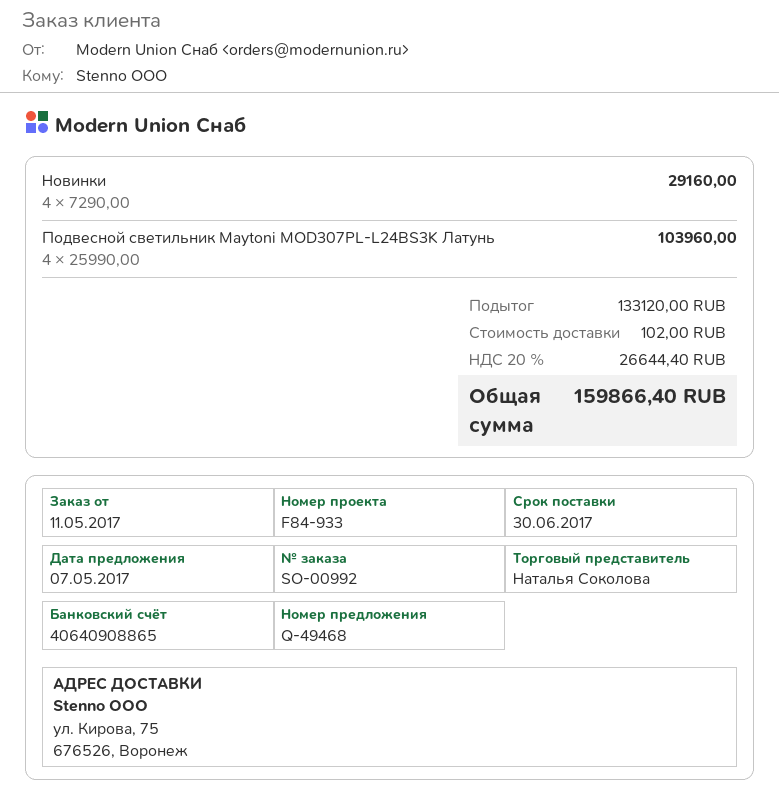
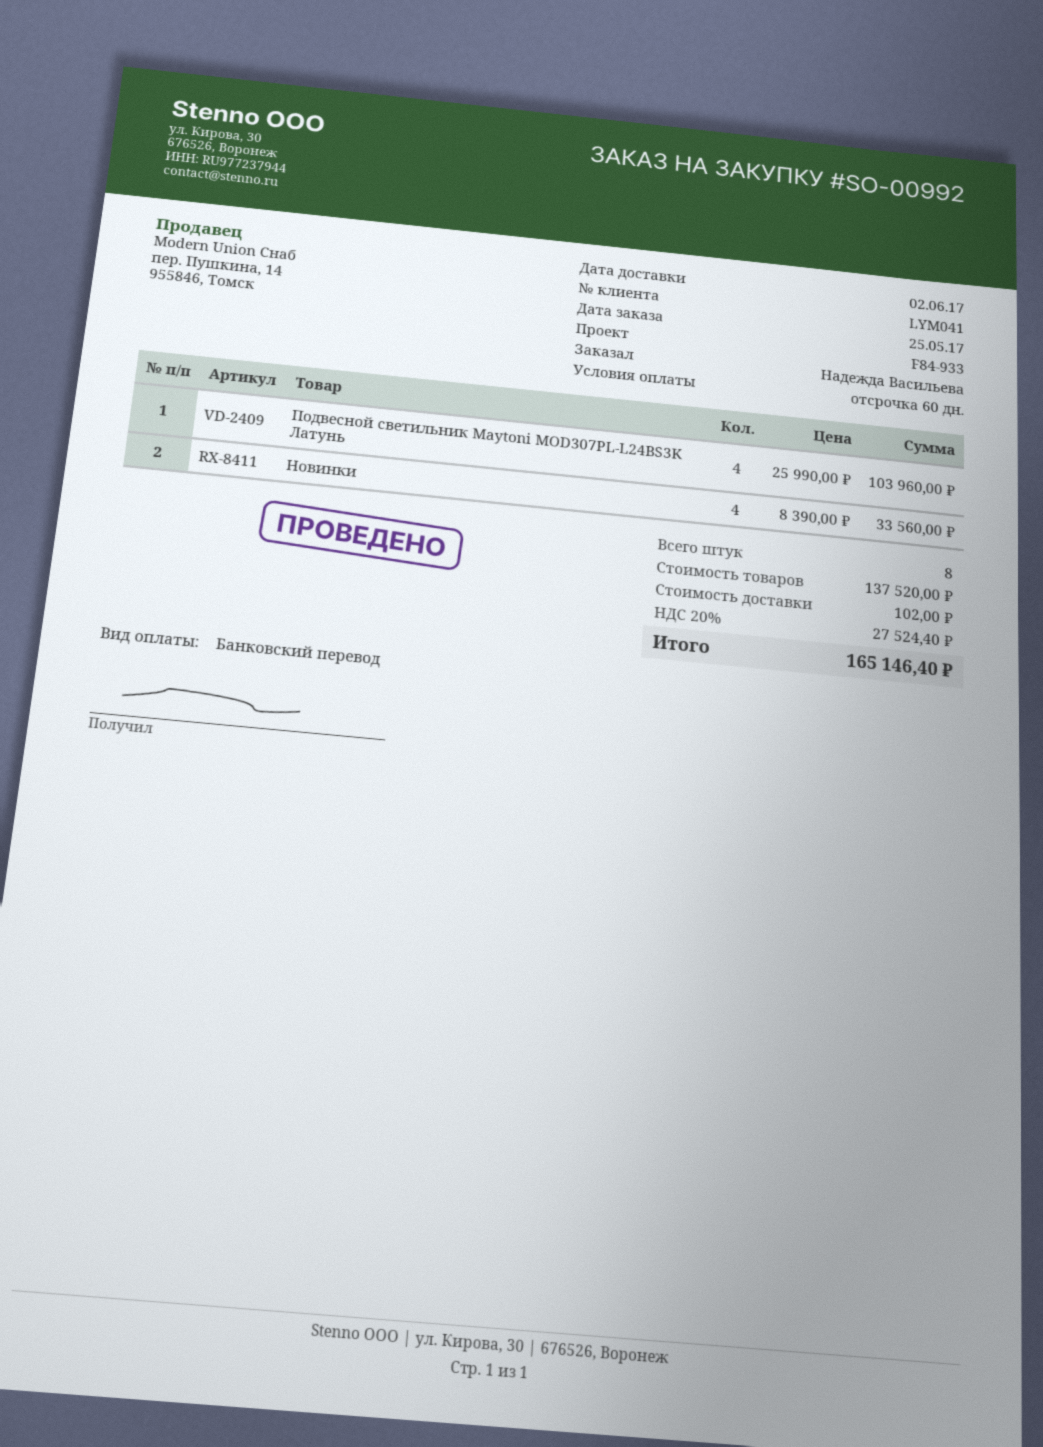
order date: 2017-05-11 -> 2017-05-25
delivery date: 2017-06-30 -> 2017-06-02
Новинки: 4 x 7290.00 = 29160.00 -> 4 x 8390.00 = 33560.00
subtotal: 133120.00 -> 137520.00
tax: 20% = 26644.40 -> 20% = 27524.40
total: 159866.40 -> 165146.40

